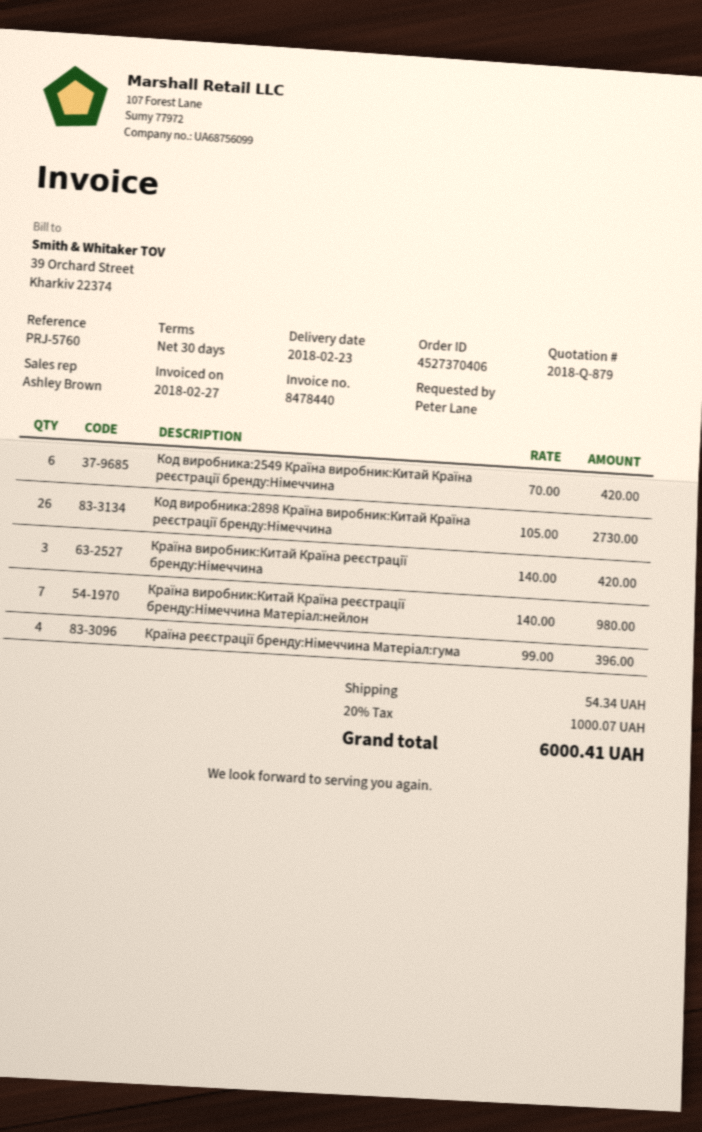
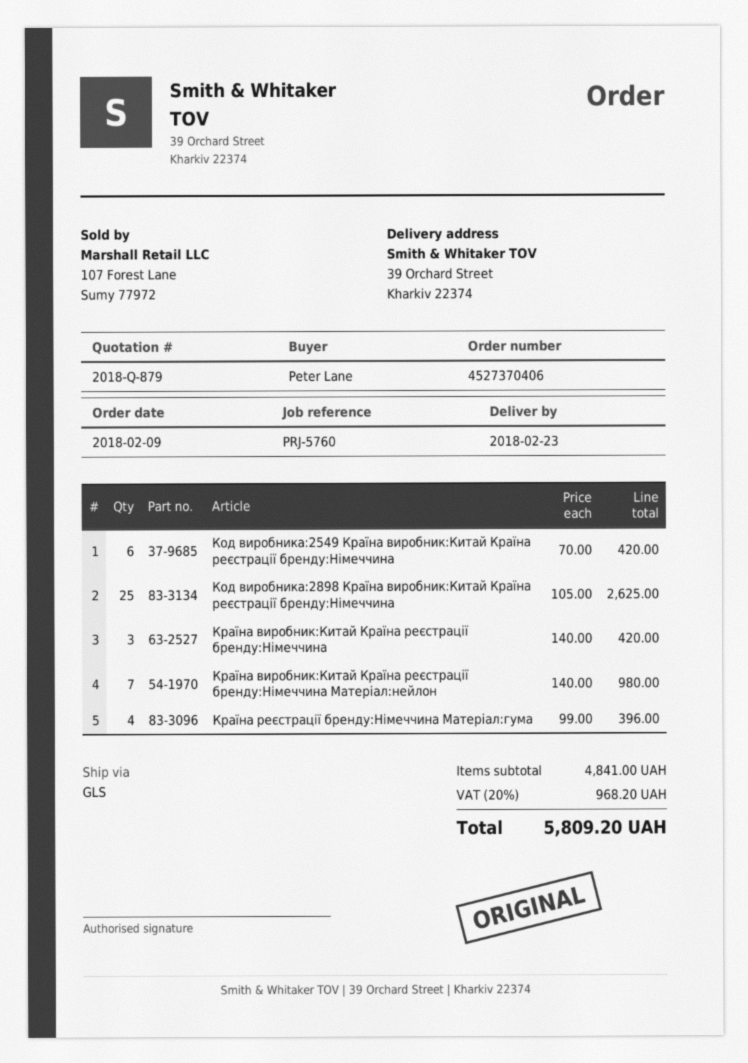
Код виробника:2898 Країна виробник:Китай Країна реєстрації бренду:Німеччина: 26 x 105.00 = 2730.00 -> 25 x 105.00 = 2625.00
shipping: 54.34 -> none
tax: 20% = 1000.07 -> 20% = 968.20
total: 6000.41 -> 5809.20

